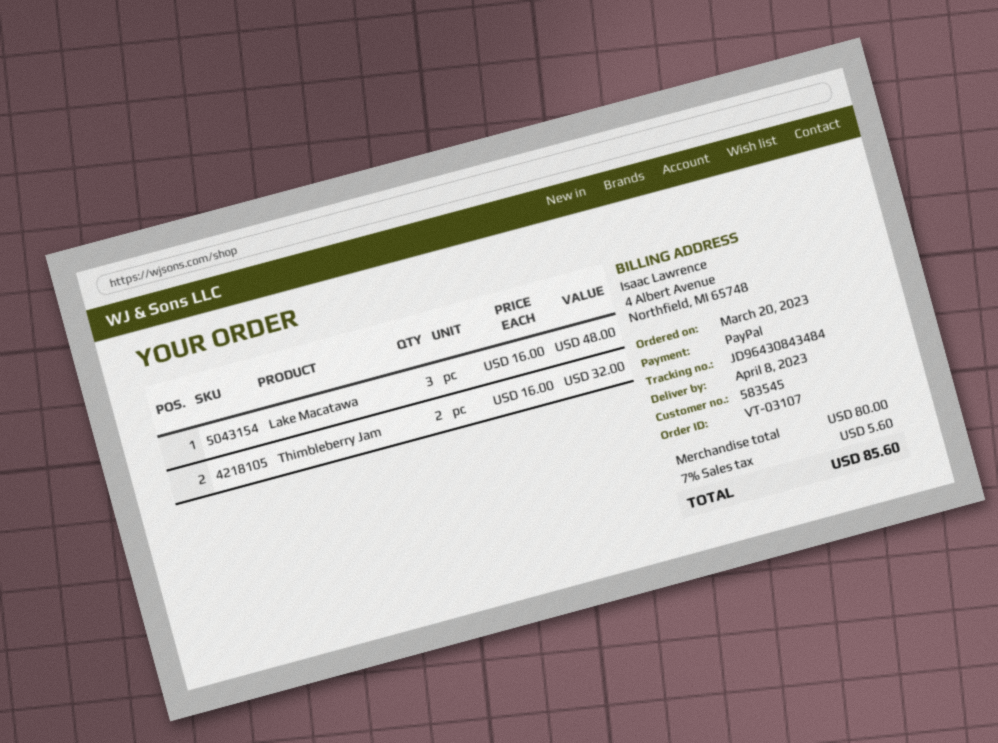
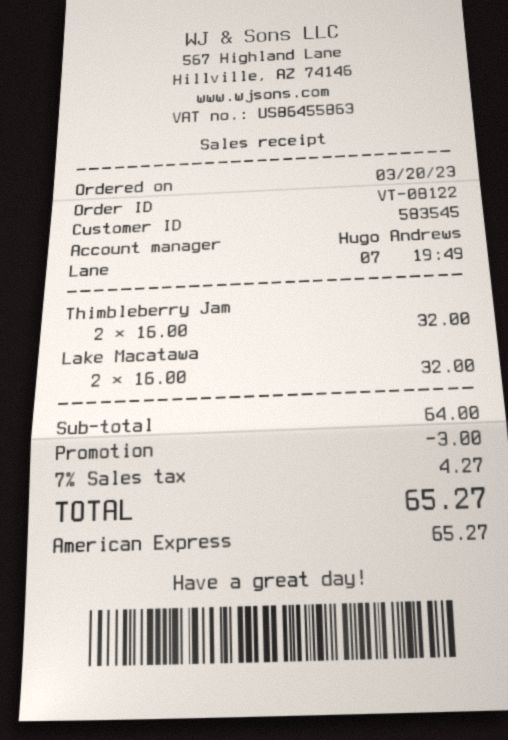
order number: VT-03107 -> VT-08122
payment method: PayPal -> American Express
Lake Macatawa: 3 x 16.00 = 48.00 -> 2 x 16.00 = 32.00
subtotal: 80.00 -> 64.00
discount: none -> 3.00
tax: 7% = 5.60 -> 7% = 4.27
total: 85.60 -> 65.27

